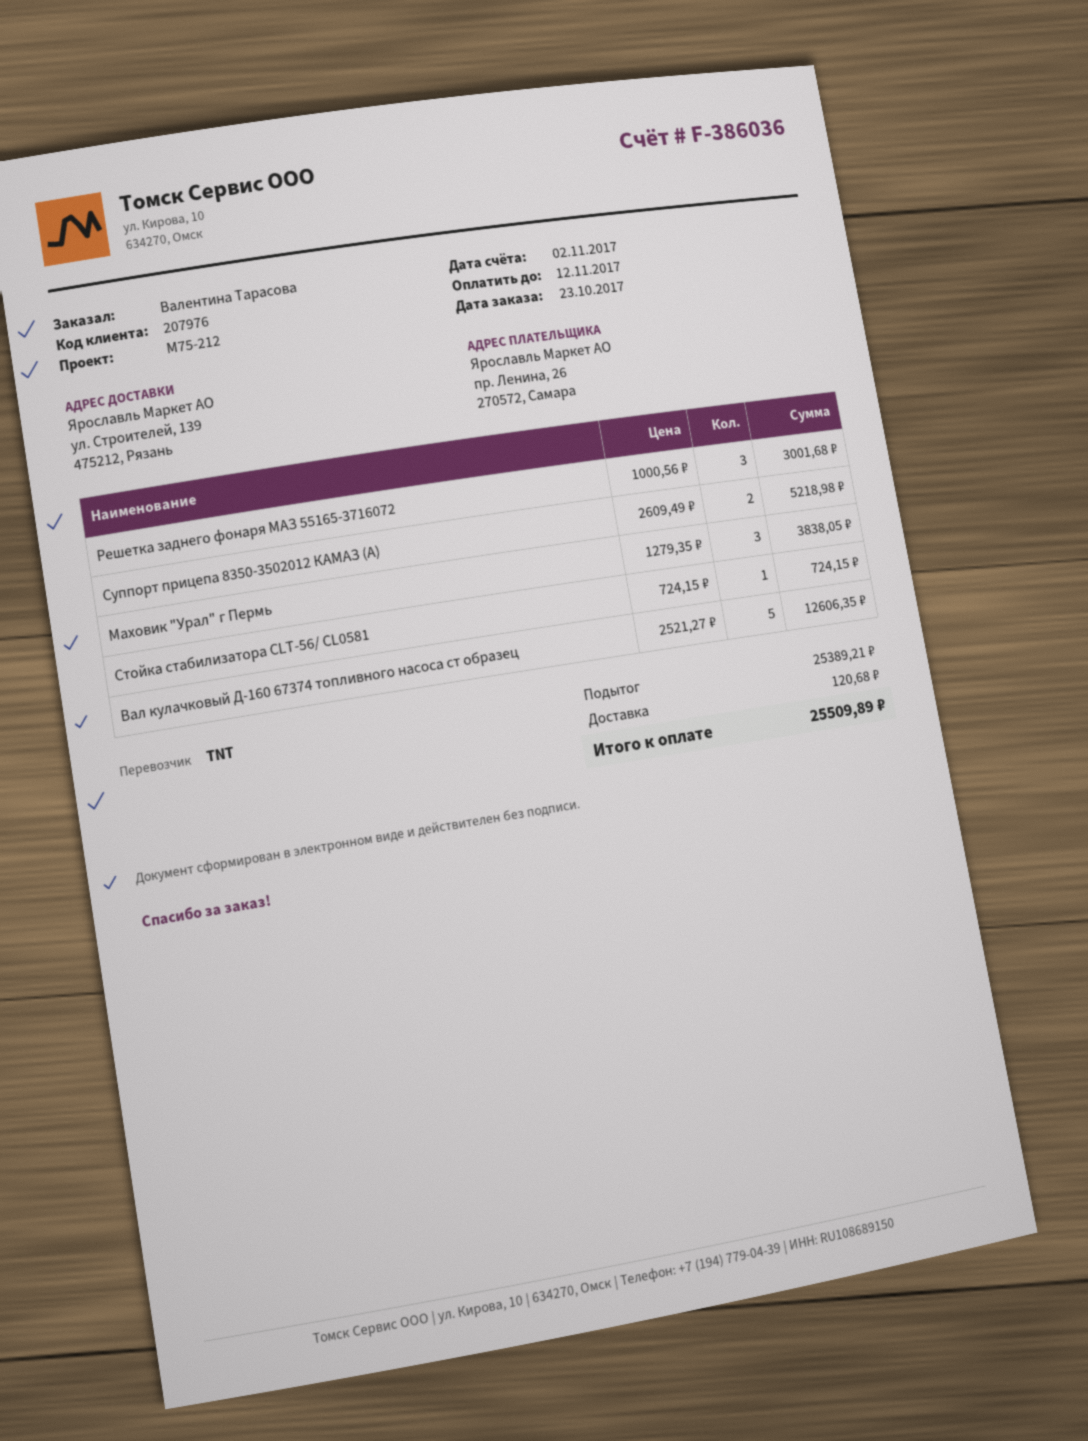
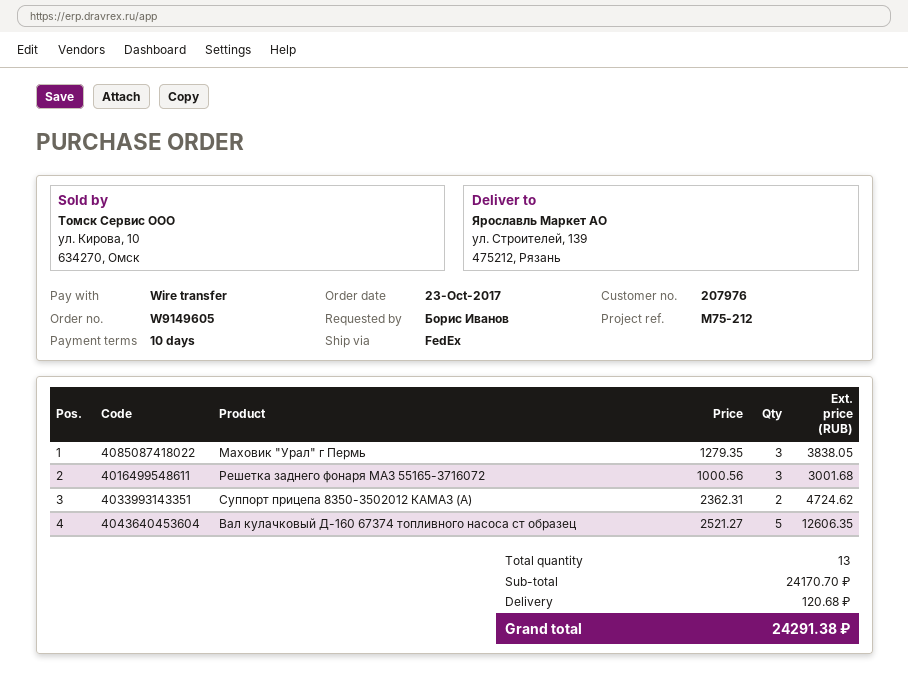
ordered by: Валентина Тарасова -> Борис Иванов
shipping method: TNT -> FedEx
Суппорт прицепа 8350-3502012 КАМАЗ (А): 2 x 2609.49 = 5218.98 -> 2 x 2362.31 = 4724.62
Стойка стабилизатора CLT-56/ CL0581: 1 x 724.15 = 724.15 -> none
subtotal: 25389.21 -> 24170.70
total: 25509.89 -> 24291.38

